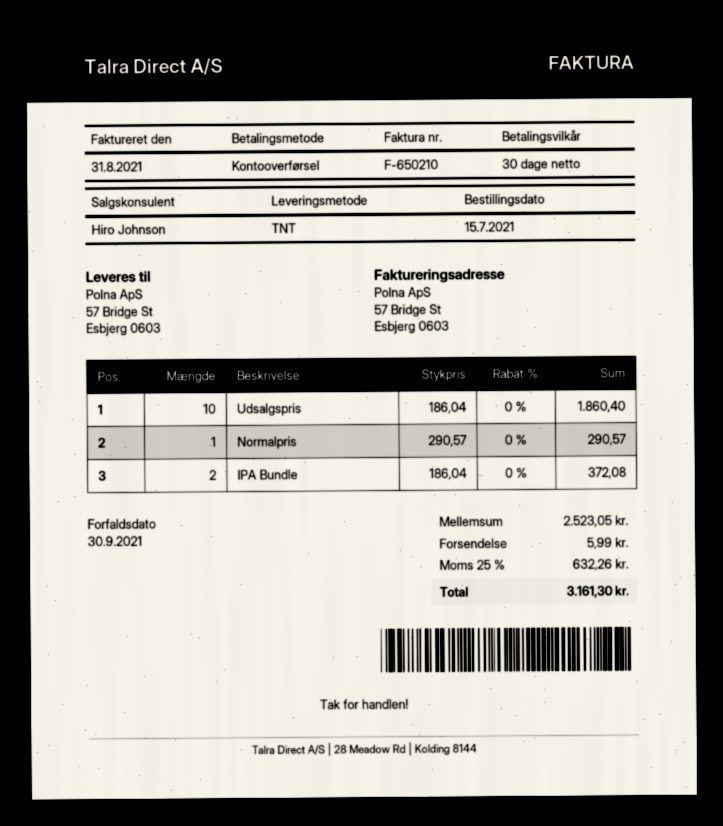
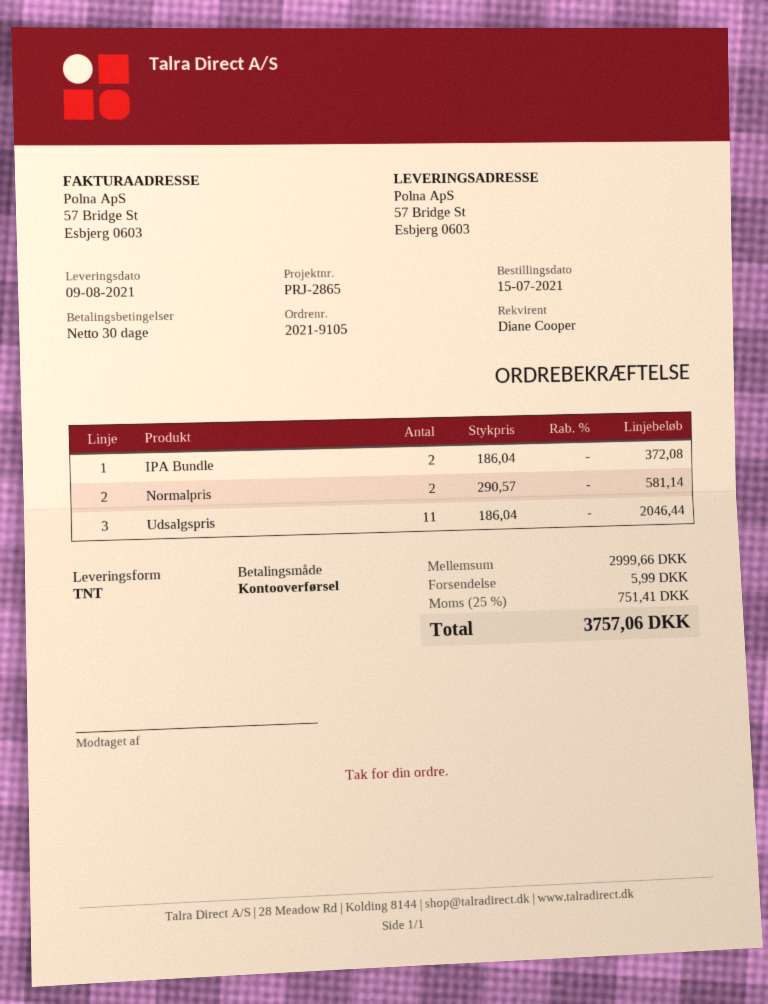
Udsalgspris: 10 x 186.04 = 1860.40 -> 11 x 186.04 = 2046.44
Normalpris: 1 x 290.57 = 290.57 -> 2 x 290.57 = 581.14
subtotal: 2523.05 -> 2999.66
tax: 25% = 632.26 -> 25% = 751.41
total: 3161.30 -> 3757.06

